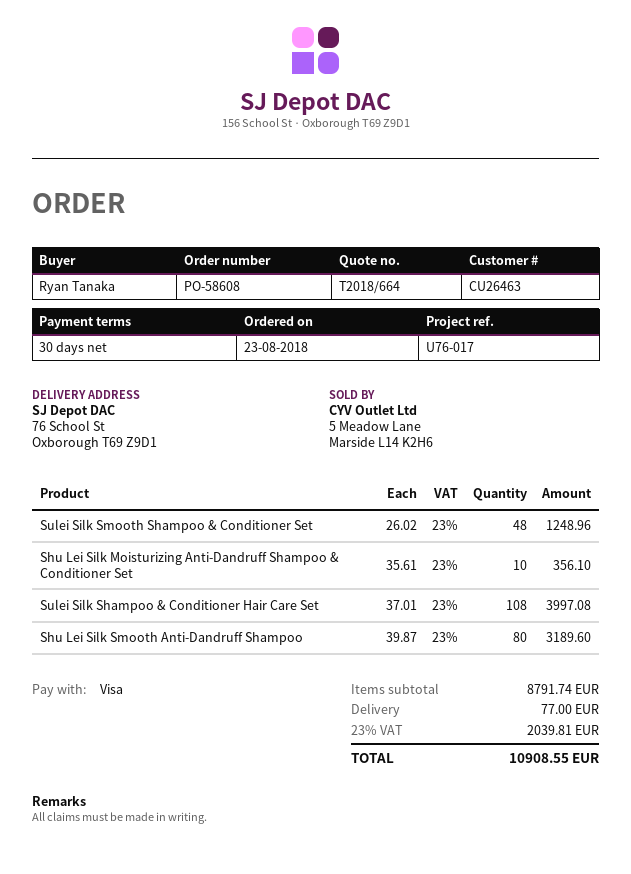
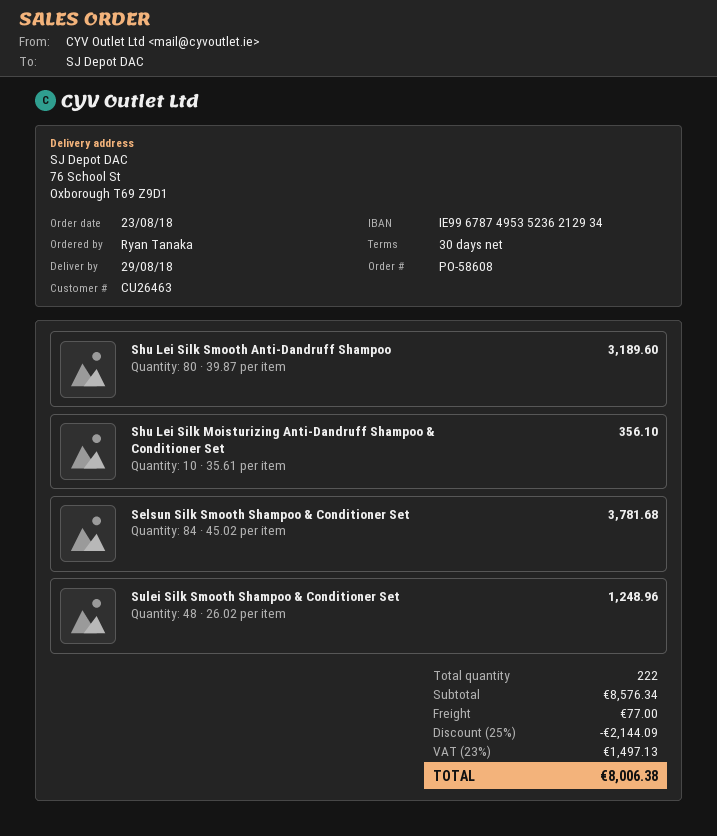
Sulei Silk Shampoo & Conditioner Hair Care Set: 108 x 37.01 = 3997.08 -> none
Selsun Silk Smooth Shampoo & Conditioner Set: none -> 84 x 45.02 = 3781.68
subtotal: 8791.74 -> 8576.34
discount: none -> 25% = 2144.09
tax: 23% = 2039.81 -> 23% = 1497.13
total: 10908.55 -> 8006.38

